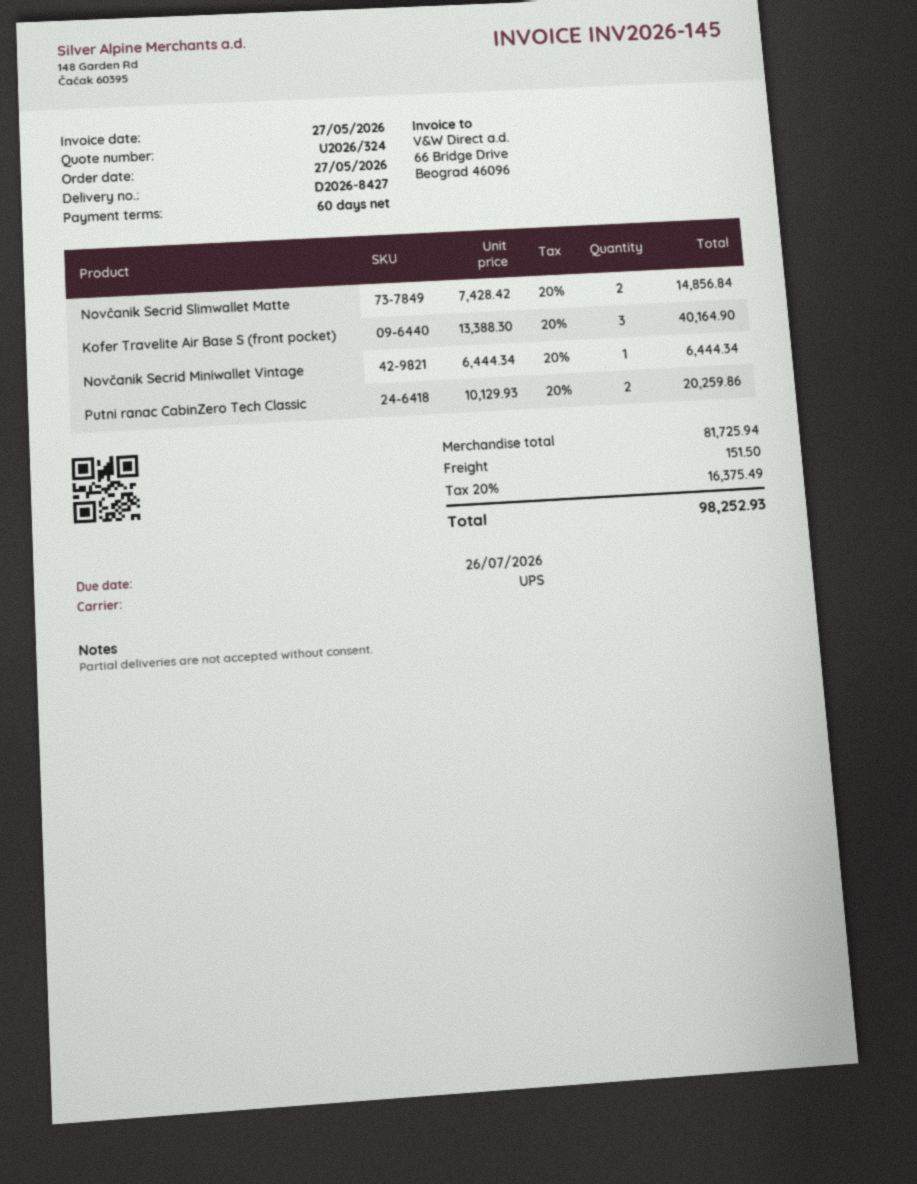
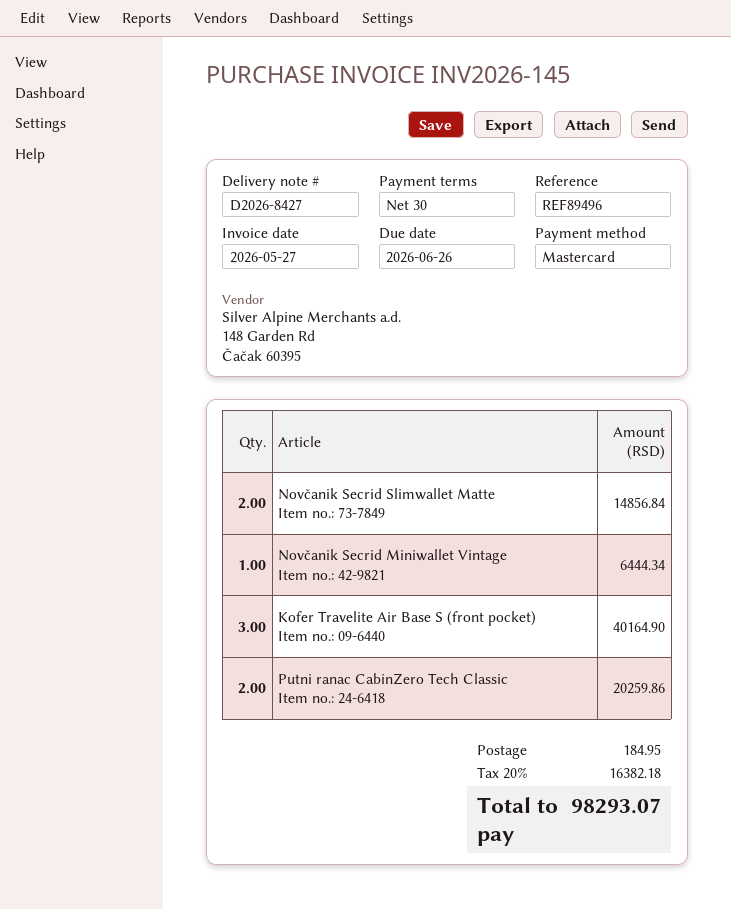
payment terms: 60 days -> 30 days
due date: 2026-07-26 -> 2026-06-26
shipping: 151.50 -> 184.95
tax: 20% = 16375.49 -> 20% = 16382.18
total: 98252.93 -> 98293.07

